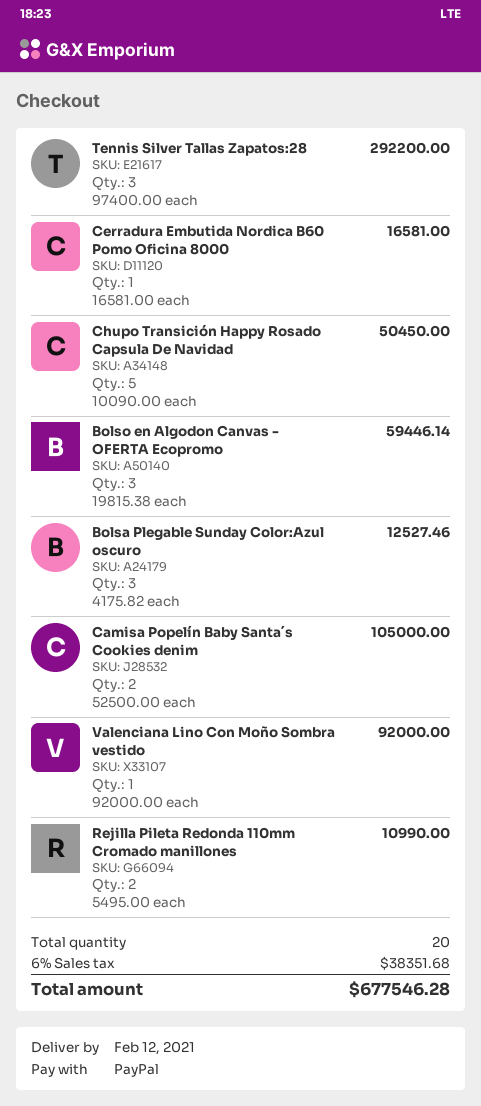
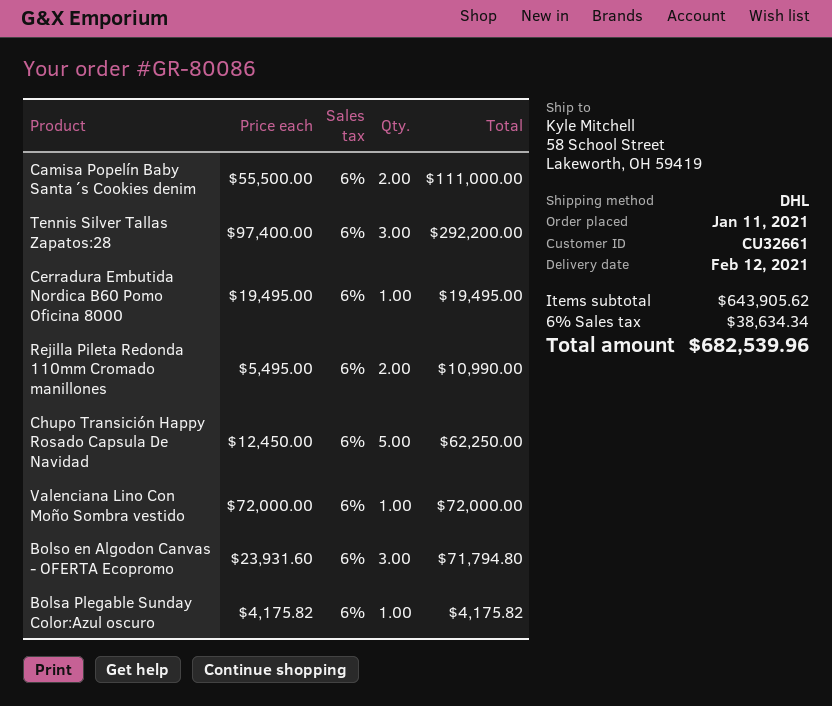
Cerradura Embutida Nordica B60 Pomo Oficina 8000: 1 x 16581.00 = 16581.00 -> 1 x 19495.00 = 19495.00
Chupo Transición Happy Rosado Capsula De Navidad: 5 x 10090.00 = 50450.00 -> 5 x 12450.00 = 62250.00
Bolso en Algodon Canvas - OFERTA Ecopromo: 3 x 19815.38 = 59446.14 -> 3 x 23931.60 = 71794.80
Bolsa Plegable Sunday Color:Azul oscuro: 3 x 4175.82 = 12527.46 -> 1 x 4175.82 = 4175.82
Camisa Popelín Baby Santa´s Cookies denim: 2 x 52500.00 = 105000.00 -> 2 x 55500.00 = 111000.00
Valenciana Lino Con Moño Sombra vestido: 1 x 92000.00 = 92000.00 -> 1 x 72000.00 = 72000.00
tax: 6% = 38351.68 -> 6% = 38634.34
total: 677546.28 -> 682539.96

